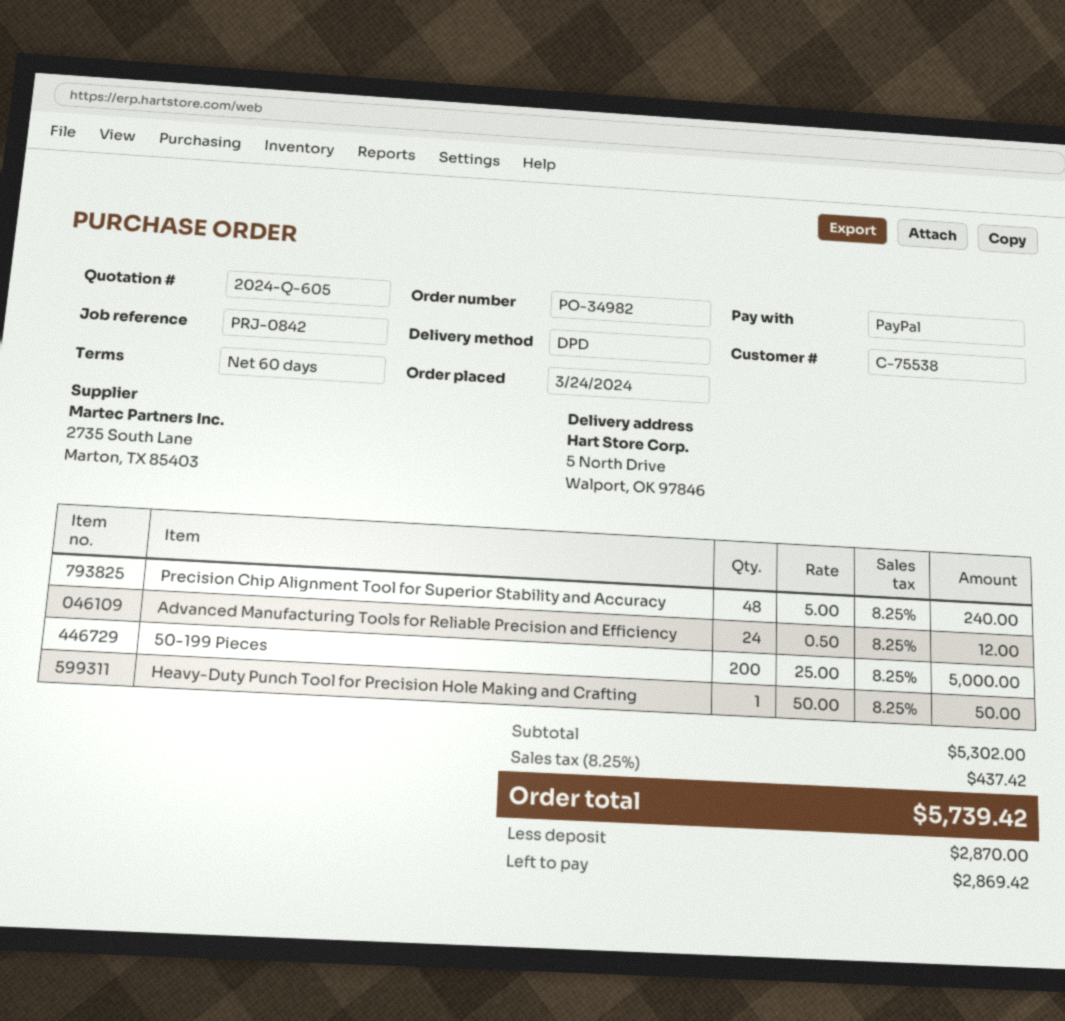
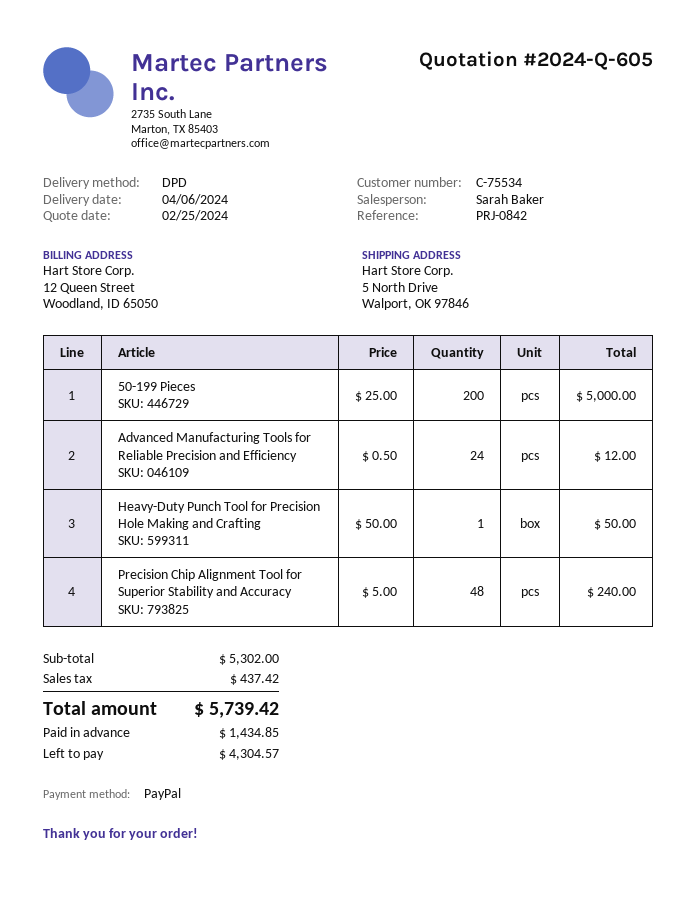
customer number: C-75538 -> C-75534
deposit: 2870.00 -> 1434.85
balance: 2869.42 -> 4304.57

